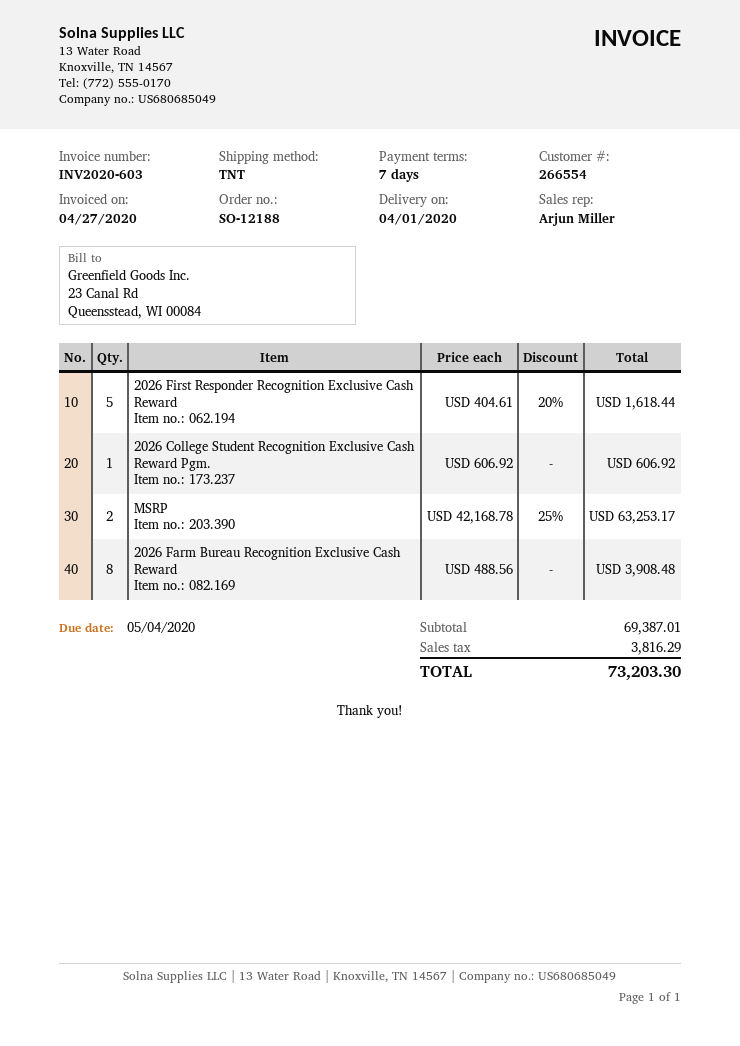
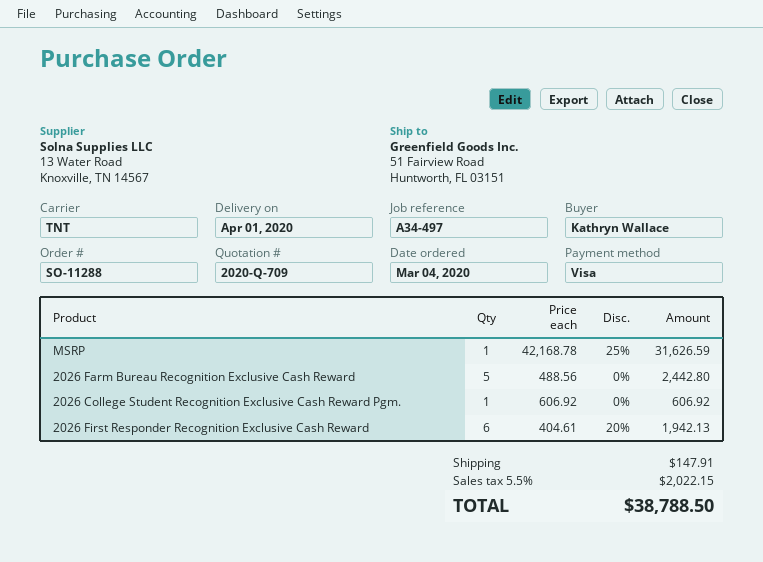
order number: SO-12188 -> SO-11288
2026 First Responder Recognition Exclusive Cash Reward: 5 x 404.61 - 20% = 1618.44 -> 6 x 404.61 - 20% = 1942.13
MSRP: 2 x 42168.78 - 25% = 63253.17 -> 1 x 42168.78 - 25% = 31626.59
2026 Farm Bureau Recognition Exclusive Cash Reward: 8 x 488.56 = 3908.48 -> 5 x 488.56 = 2442.80
shipping: none -> 147.91
tax: 3816.29 -> 2022.15
total: 73203.30 -> 38788.50

